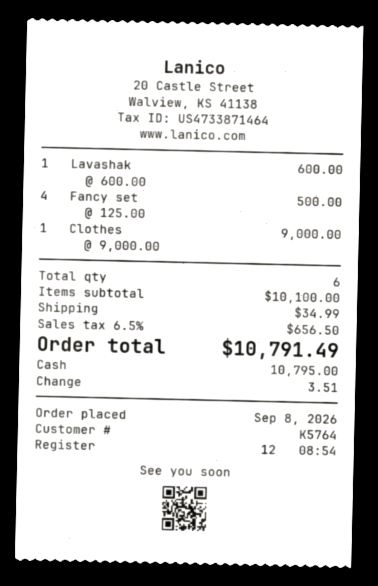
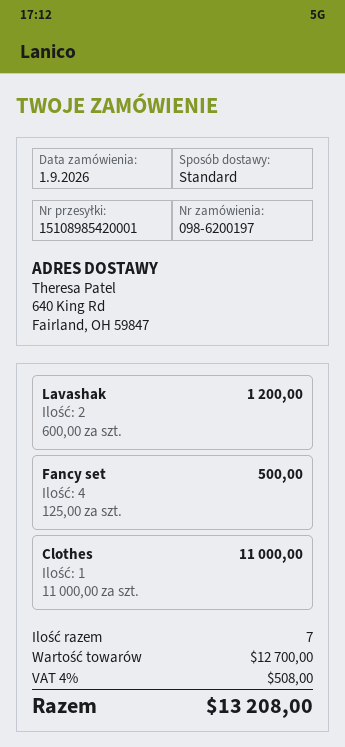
order date: 2026-09-08 -> 2026-09-01
Lavashak: 1 x 600.00 = 600.00 -> 2 x 600.00 = 1200.00
Clothes: 1 x 9000.00 = 9000.00 -> 1 x 11000.00 = 11000.00
total quantity: 6 -> 7
subtotal: 10100.00 -> 12700.00
shipping: 34.99 -> none
tax: 6.5% = 656.50 -> 4% = 508.00
total: 10791.49 -> 13208.00

